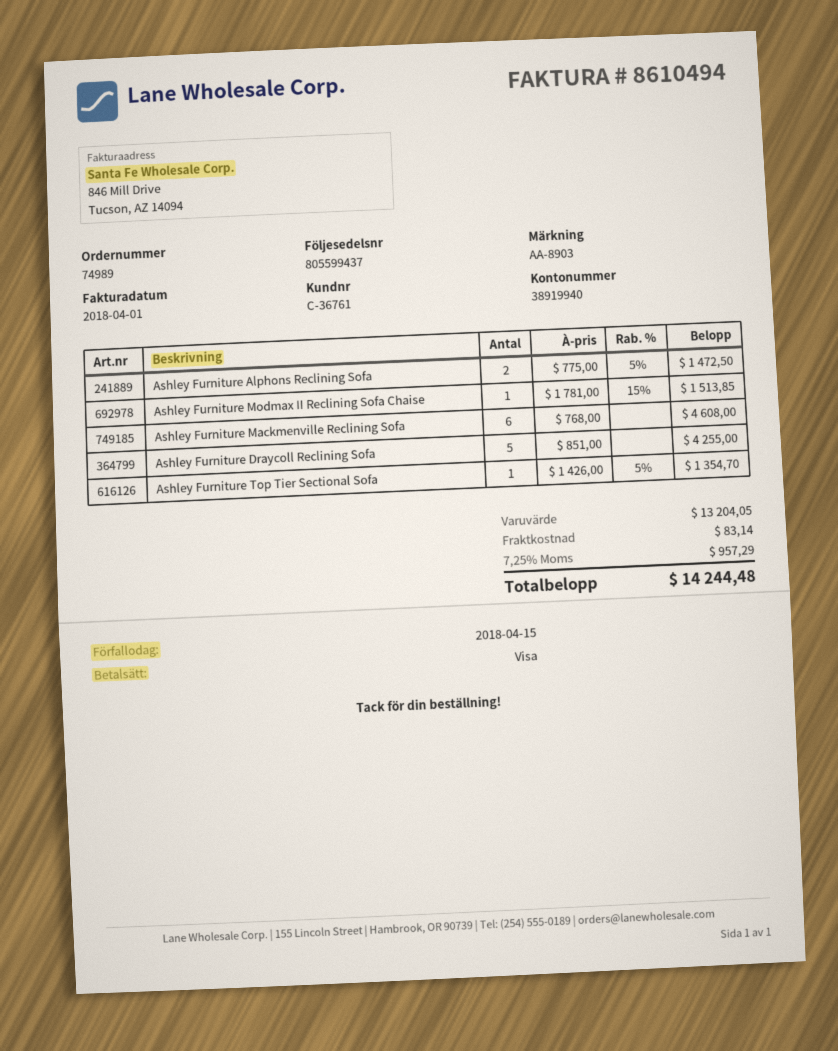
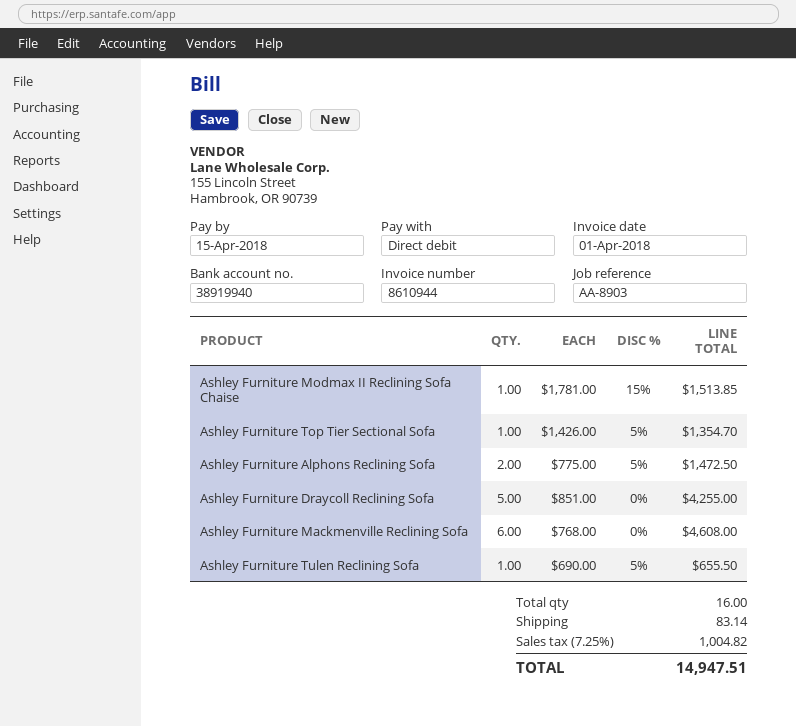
invoice number: 8610494 -> 8610944
payment method: Visa -> direct debit
Ashley Furniture Tulen Reclining Sofa: none -> 1 x 690.00 - 5% = 655.50
tax: 7.25% = 957.29 -> 7.25% = 1004.82
total: 14244.48 -> 14947.51

